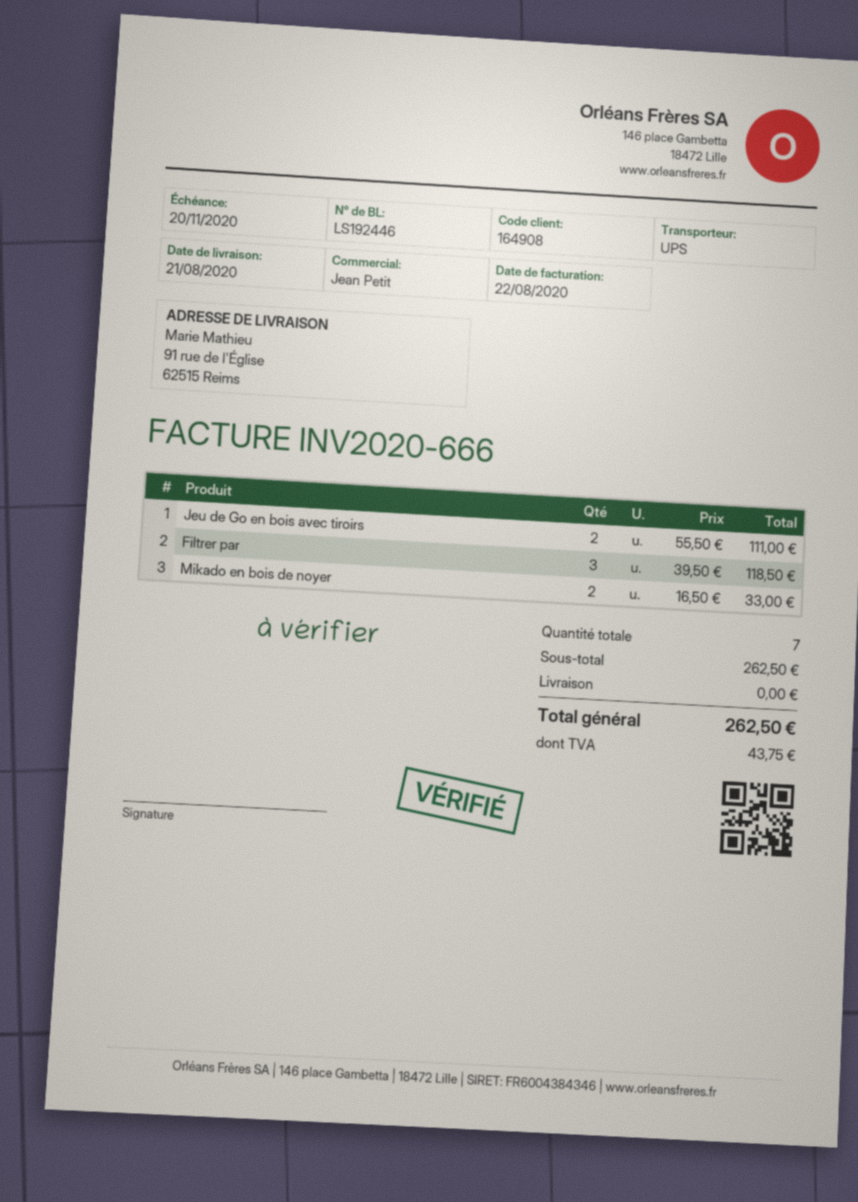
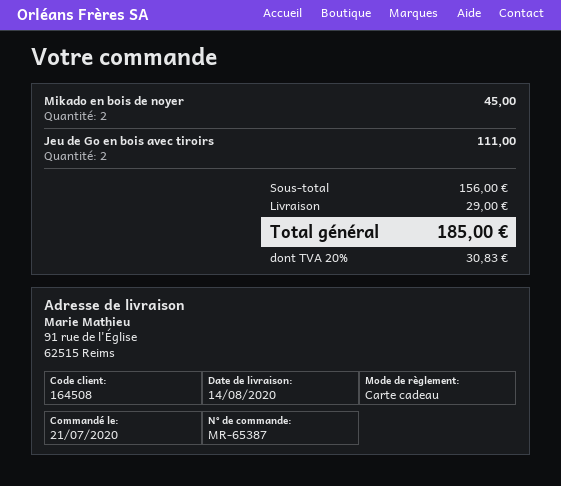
delivery date: 2020-08-21 -> 2020-08-14
customer number: 164908 -> 164508
Filtrer par: 3 for 118.50 -> none
Mikado en bois de noyer: 2 for 33.00 -> 2 for 45.00
subtotal: 262.50 -> 156.00
shipping: 0.00 -> 29.00
tax: 43.75 -> 30.83
total: 262.50 -> 185.00

